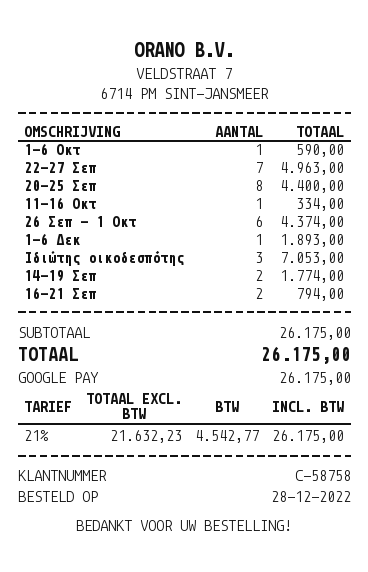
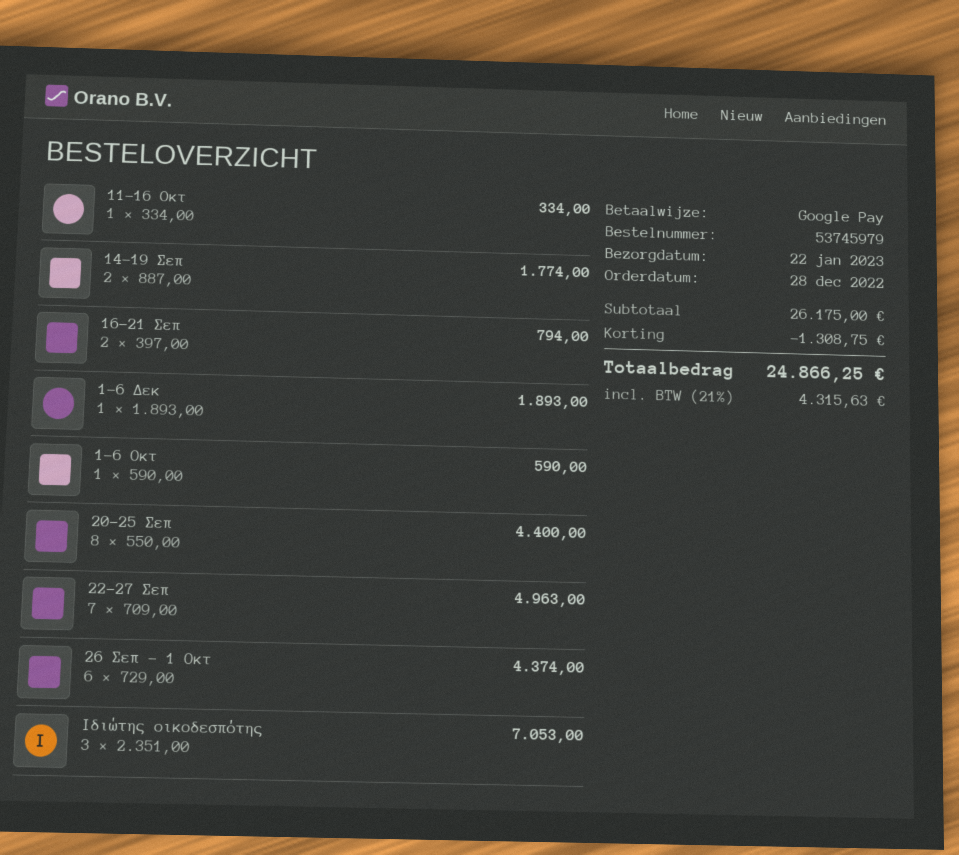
discount: none -> 1308.75
tax: 21% = 4542.77 -> 21% = 4315.63
total: 26175.00 -> 24866.25

